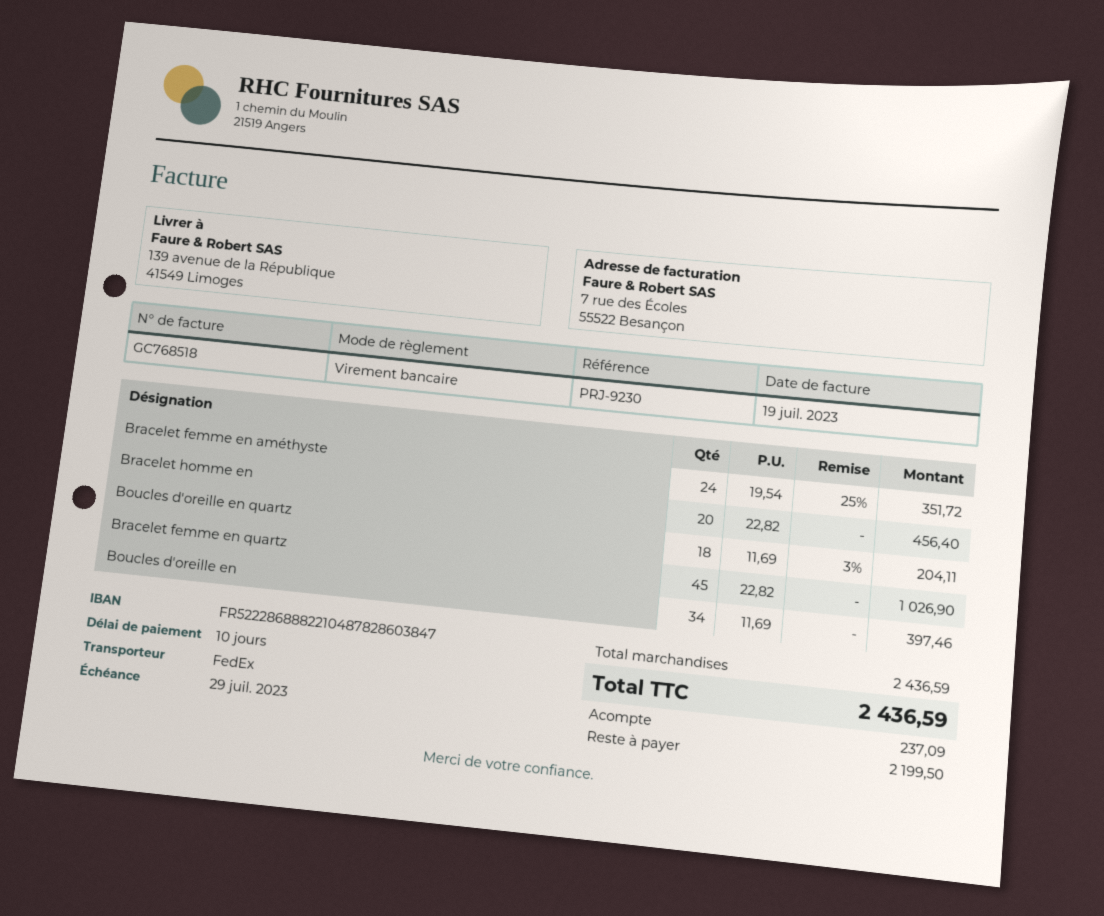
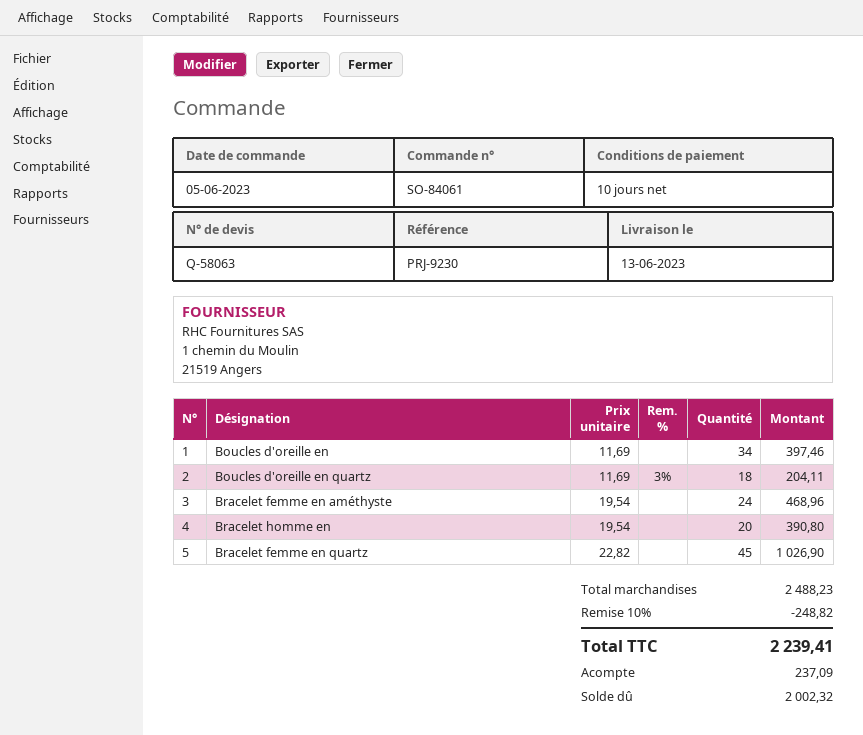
Bracelet femme en améthyste: 24 x 19.54 - 25% = 351.72 -> 24 x 19.54 = 468.96
Bracelet homme en: 20 x 22.82 = 456.40 -> 20 x 19.54 = 390.80
subtotal: 2436.59 -> 2488.23
discount: none -> 10% = 248.82
total: 2436.59 -> 2239.41
balance: 2199.50 -> 2002.32

